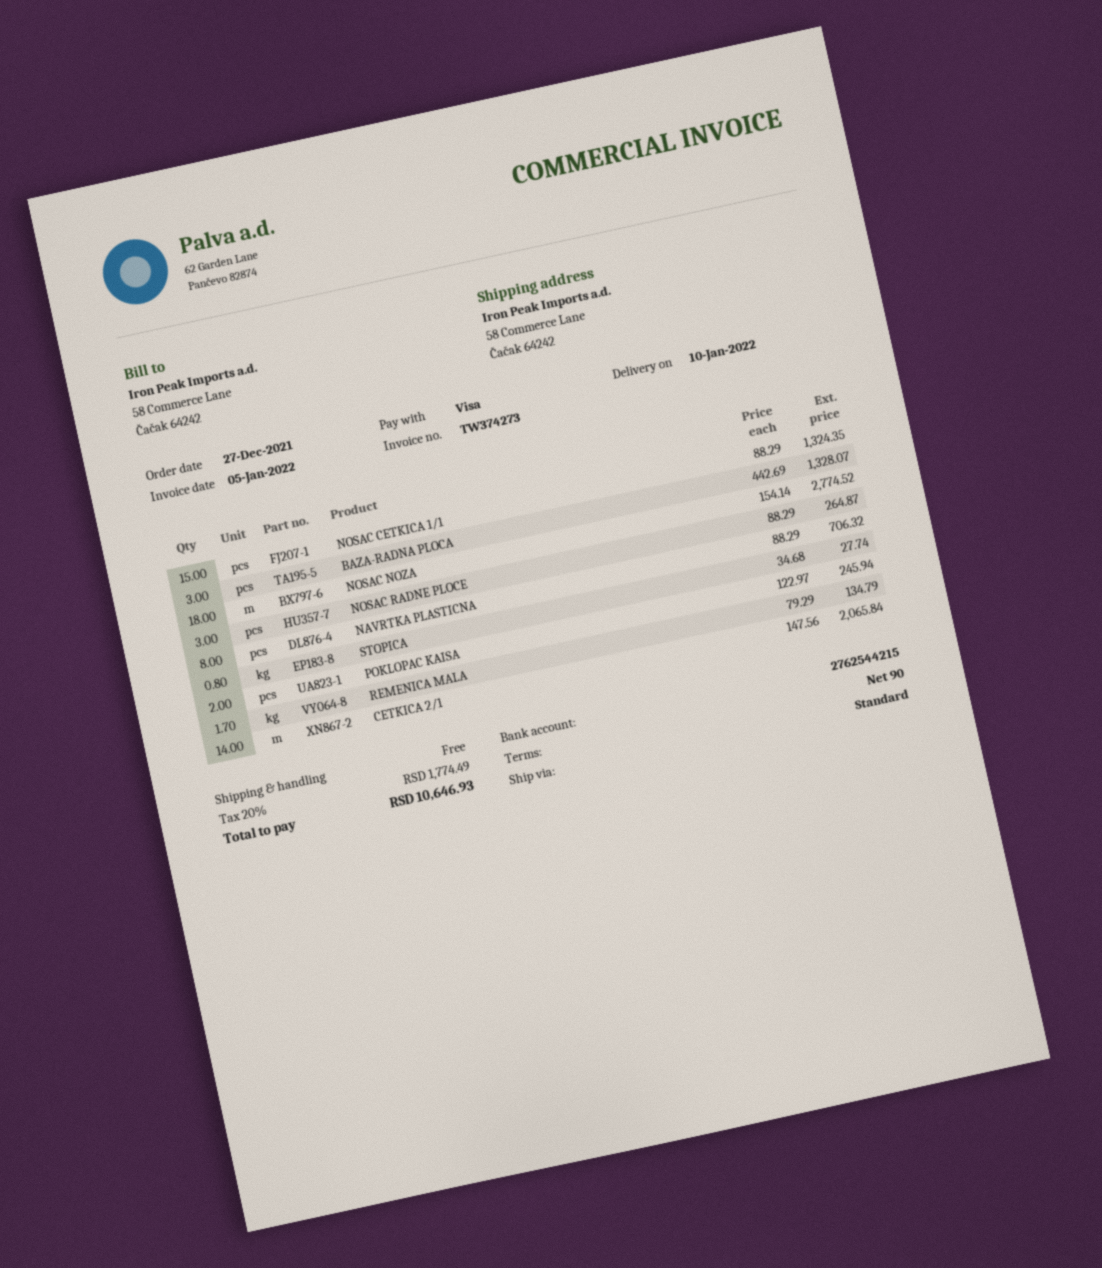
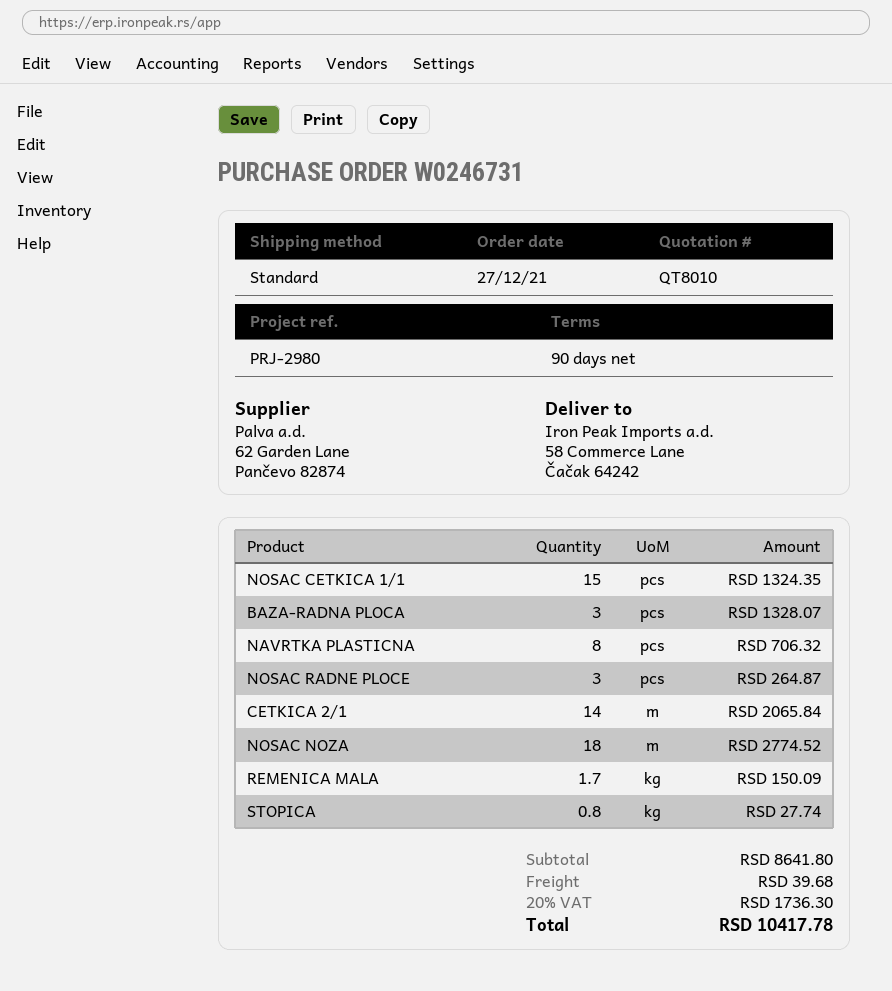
POKLOPAC KAISA: 2 for 245.94 -> none
REMENICA MALA: 1.7 for 134.79 -> 1.7 for 150.09
shipping: 0.00 -> 39.68
tax: 20% = 1774.49 -> 20% = 1736.30
total: 10646.93 -> 10417.78

